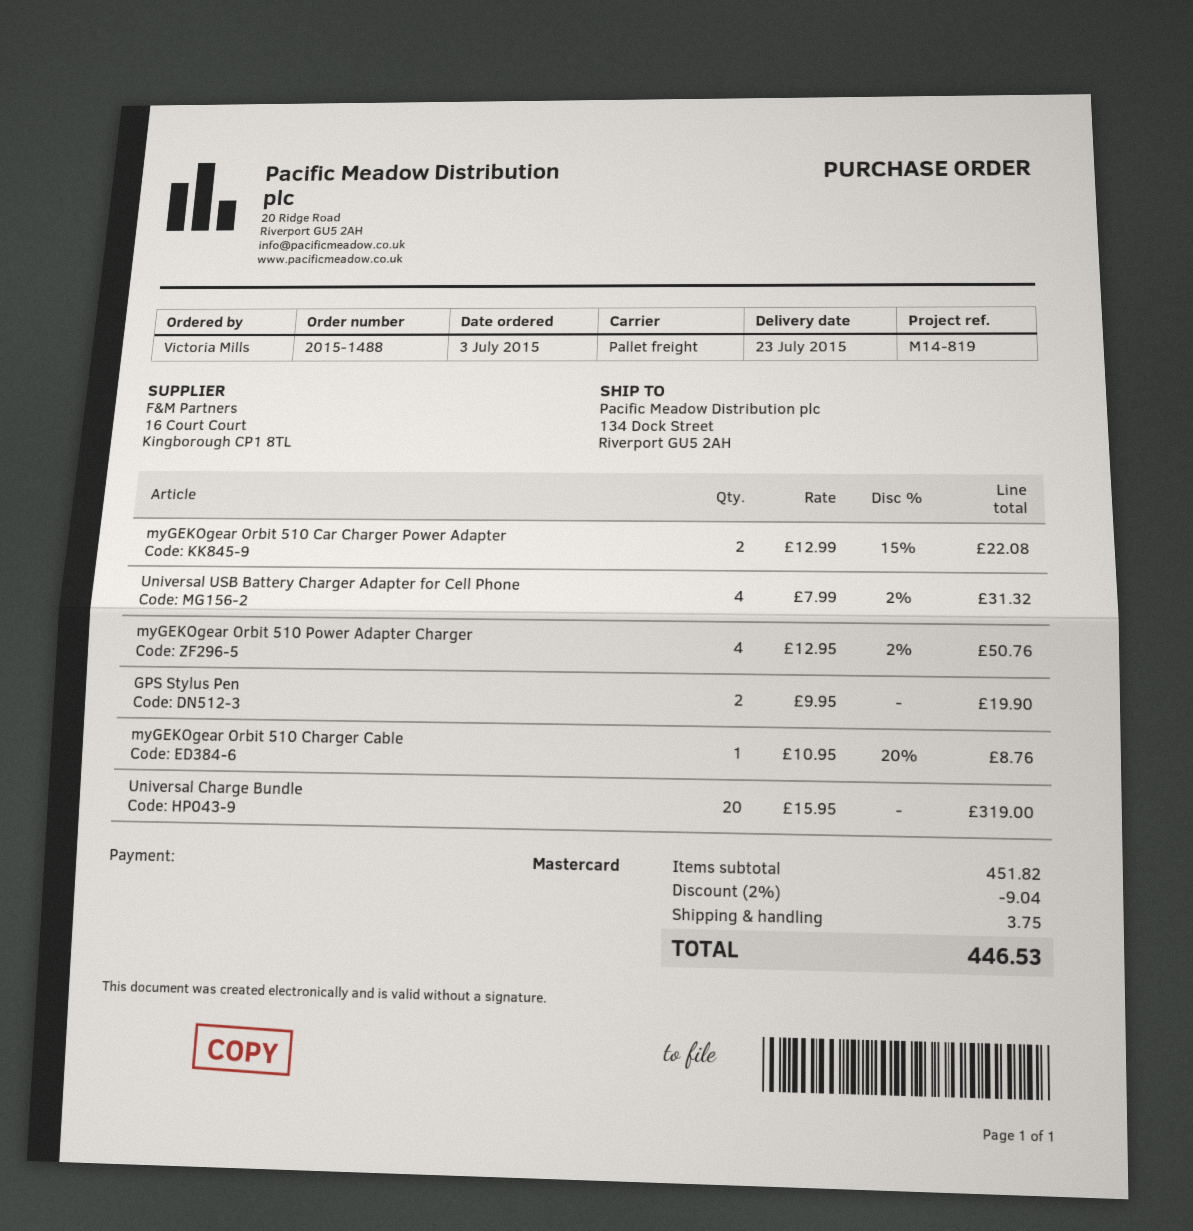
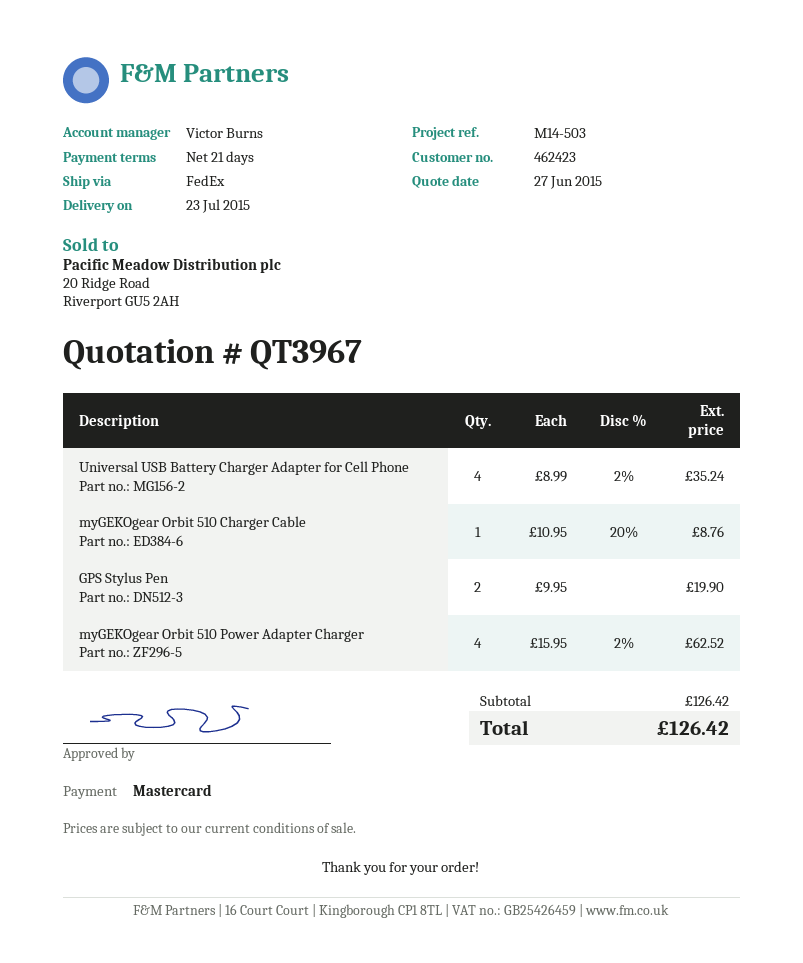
reference: M14-819 -> M14-503
shipping method: pallet freight -> FedEx
myGEKOgear Orbit 510 Car Charger Power Adapter: 2 x 12.99 - 15% = 22.08 -> none
Universal USB Battery Charger Adapter for Cell Phone: 4 x 7.99 - 2% = 31.32 -> 4 x 8.99 - 2% = 35.24
myGEKOgear Orbit 510 Power Adapter Charger: 4 x 12.95 - 2% = 50.76 -> 4 x 15.95 - 2% = 62.52
Universal Charge Bundle: 20 x 15.95 = 319.00 -> none
subtotal: 451.82 -> 126.42
discount: 2% = 9.04 -> none
shipping: 3.75 -> none
total: 446.53 -> 126.42

